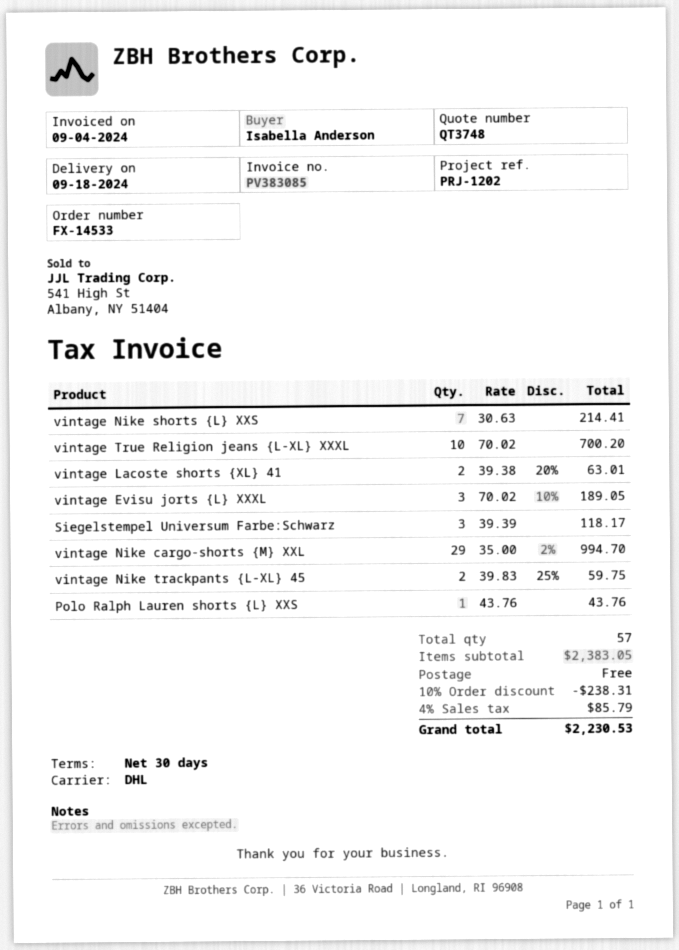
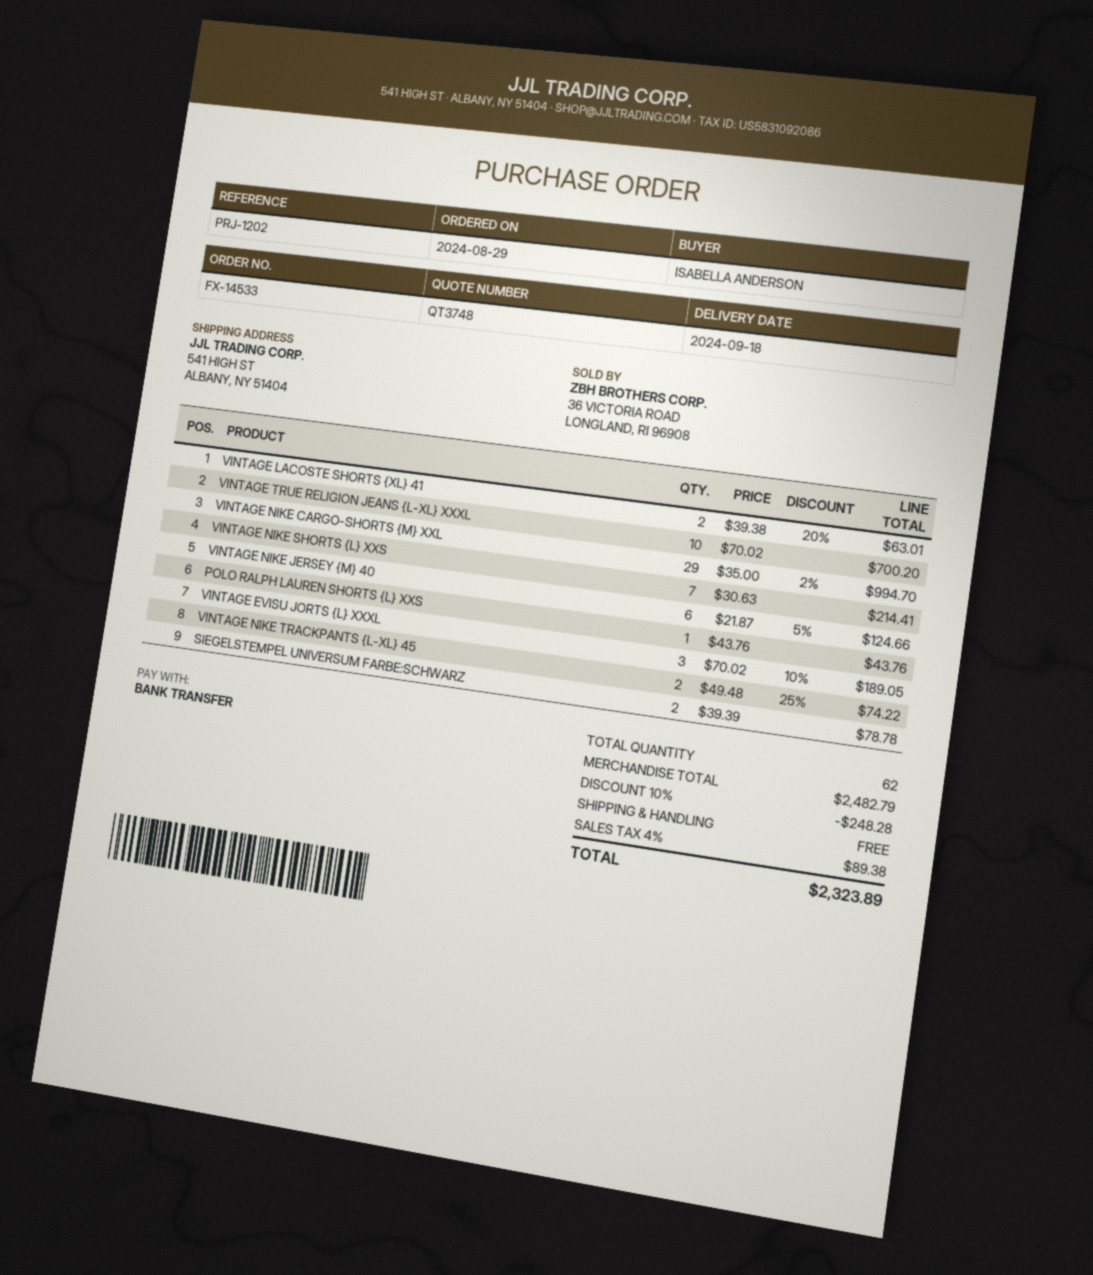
Siegelstempel Universum Farbe:Schwarz: 3 x 39.39 = 118.17 -> 2 x 39.39 = 78.78
vintage Nike trackpants {L-XL} 45: 2 x 39.83 - 25% = 59.75 -> 2 x 49.48 - 25% = 74.22
VINTAGE NIKE JERSEY {M} 40: none -> 6 x 21.87 - 5% = 124.66
total quantity: 57 -> 62
subtotal: 2383.05 -> 2482.79
discount: 10% = 238.31 -> 10% = 248.28
tax: 4% = 85.79 -> 4% = 89.38
total: 2230.53 -> 2323.89

